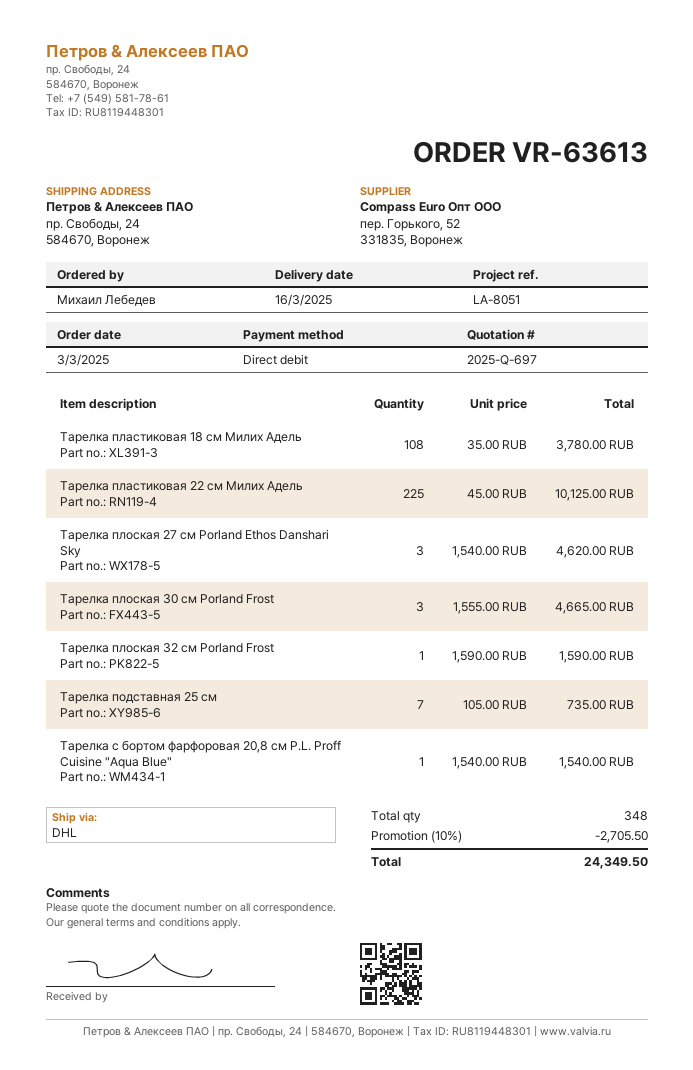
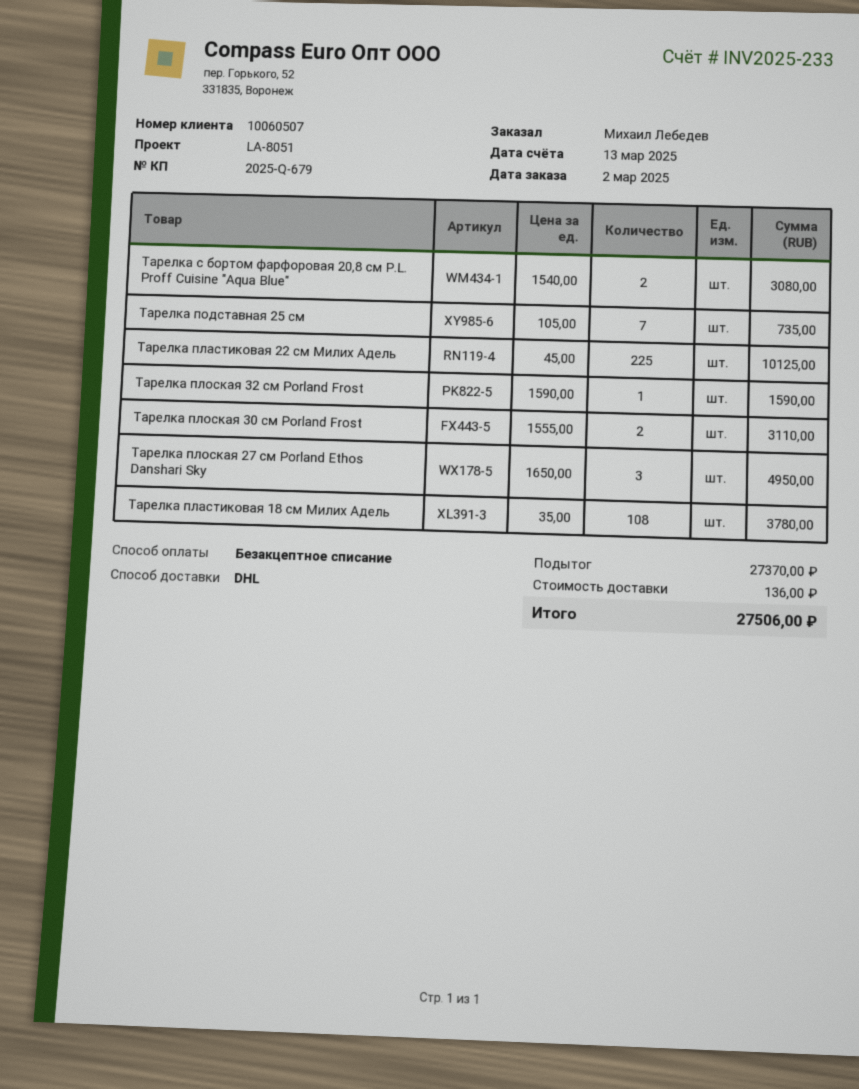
quote number: 2025-Q-697 -> 2025-Q-679
order date: 2025-03-03 -> 2025-03-02
Тарелка плоская 27 см Porland Ethos Danshari Sky: 3 x 1540.00 = 4620.00 -> 3 x 1650.00 = 4950.00
Тарелка плоская 30 см Porland Frost: 3 x 1555.00 = 4665.00 -> 2 x 1555.00 = 3110.00
Тарелка с бортом фарфоровая 20,8 см P.L. Proff Cuisine "Aqua Blue": 1 x 1540.00 = 1540.00 -> 2 x 1540.00 = 3080.00
discount: 10% = 2705.50 -> none
shipping: none -> 136.00
total: 24349.50 -> 27506.00

